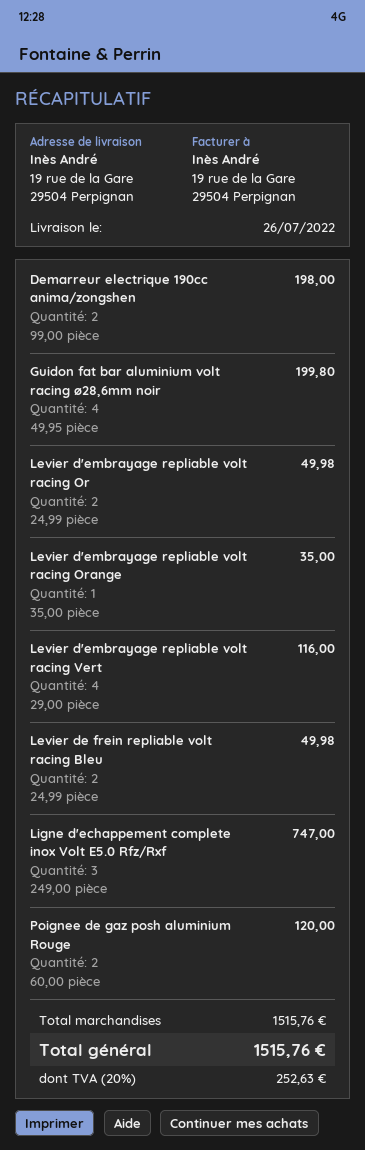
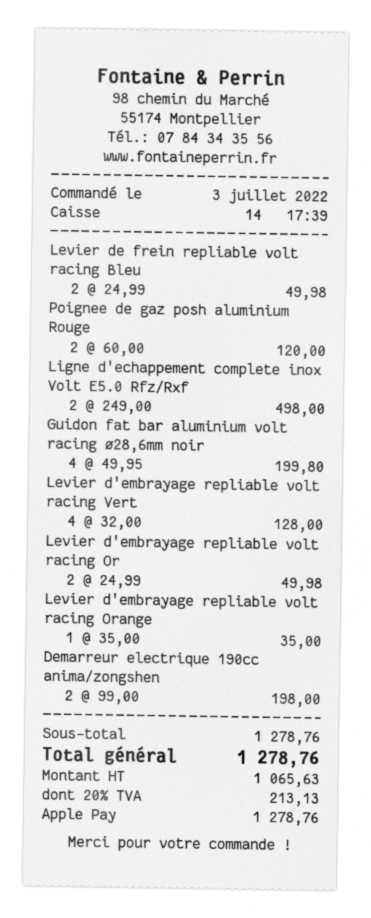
Levier d'embrayage repliable volt racing Vert: 4 x 29.00 = 116.00 -> 4 x 32.00 = 128.00
Ligne d'echappement complete inox Volt E5.0 Rfz/Rxf: 3 x 249.00 = 747.00 -> 2 x 249.00 = 498.00
subtotal: 1515.76 -> 1278.76
tax: 20% = 252.63 -> 20% = 213.13
total: 1515.76 -> 1278.76

